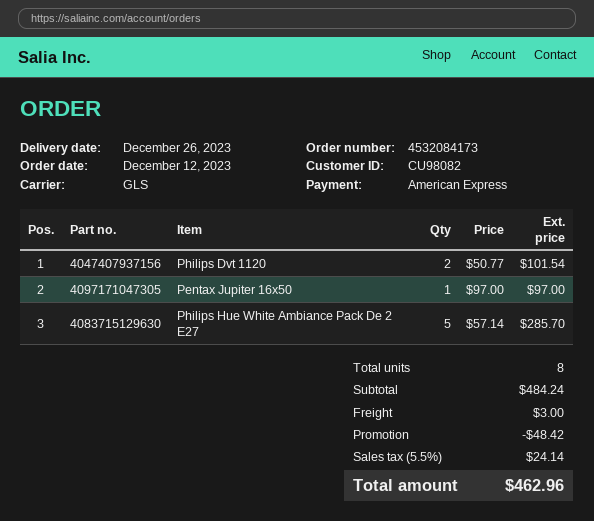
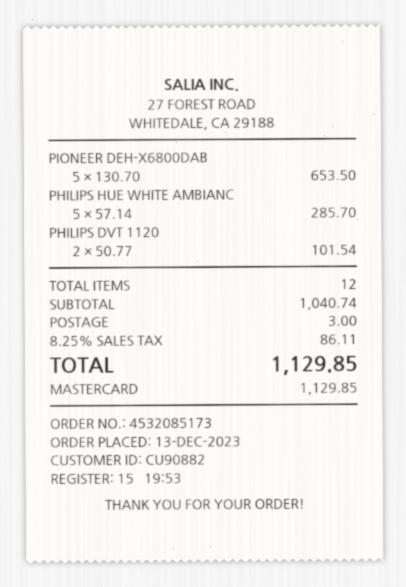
order number: 4532084173 -> 4532085173
order date: 2023-12-12 -> 2023-12-13
customer number: CU98082 -> CU90882
payment method: American Express -> Mastercard
Pentax Jupiter 16x50: 1 x 97.00 = 97.00 -> none
PIONEER DEH-X6800DAB: none -> 5 x 130.70 = 653.50
total quantity: 8 -> 12
subtotal: 484.24 -> 1040.74
discount: 48.42 -> none
tax: 5.5% = 24.14 -> 8.25% = 86.11
total: 462.96 -> 1129.85

